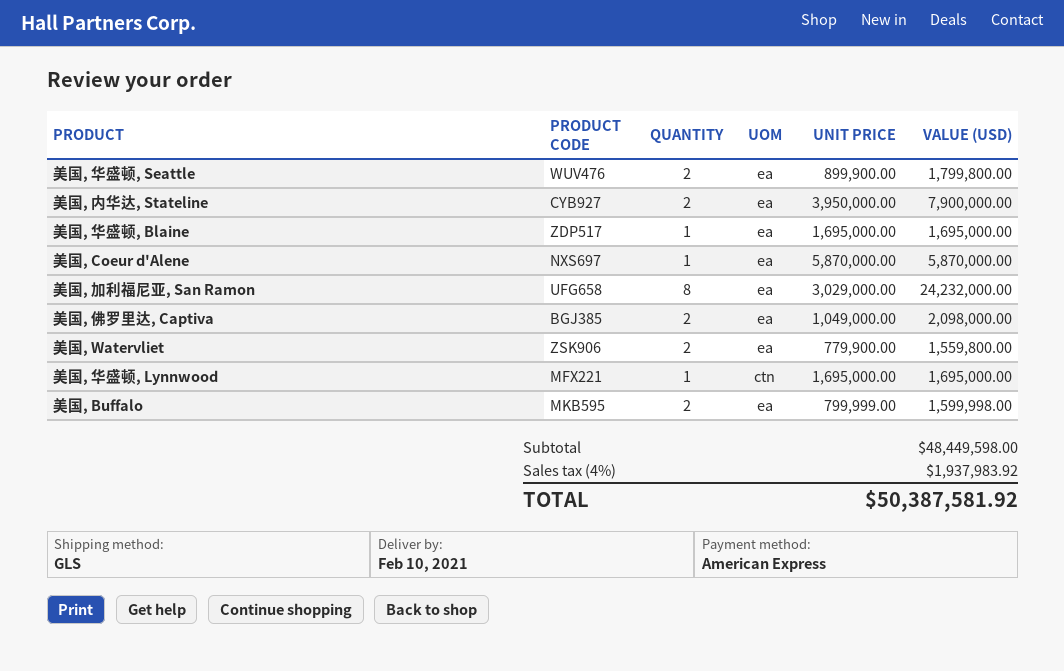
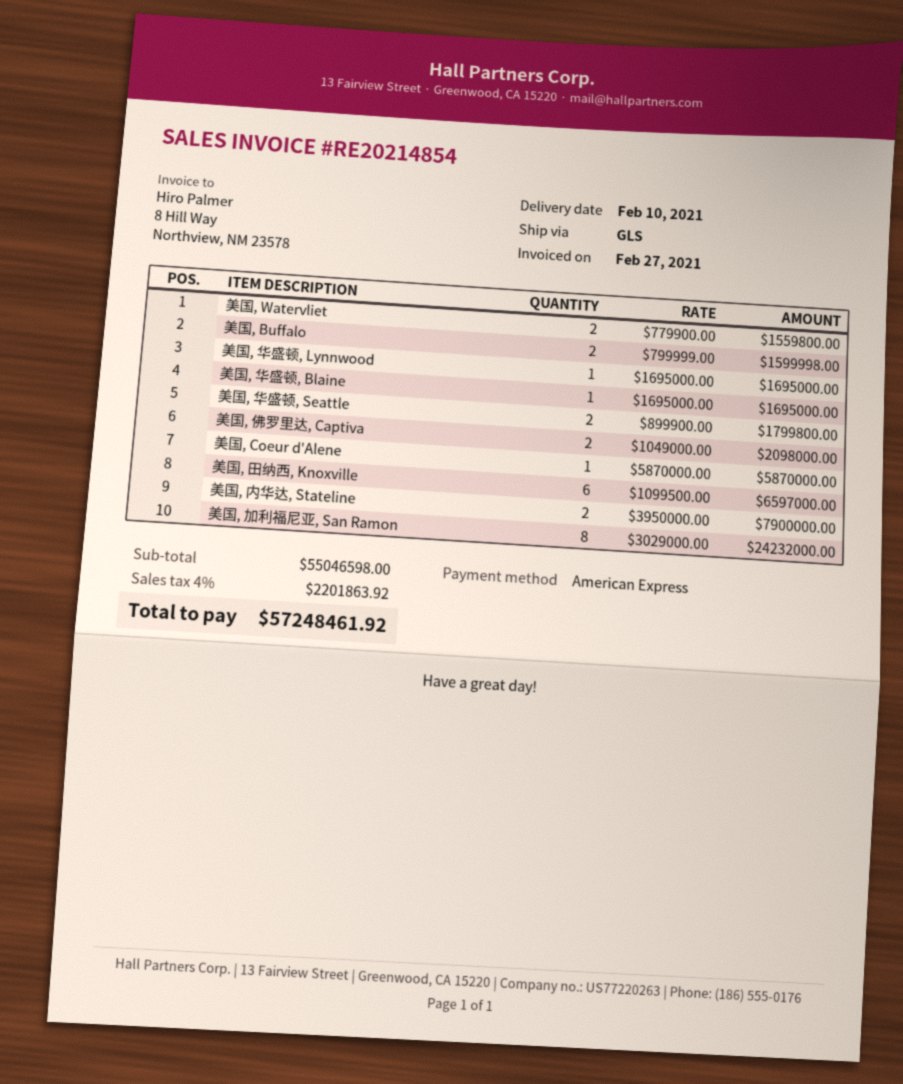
美国, 田纳西, Knoxville: none -> 6 x 1099500.00 = 6597000.00
subtotal: 48449598.00 -> 55046598.00
tax: 4% = 1937983.92 -> 4% = 2201863.92
total: 50387581.92 -> 57248461.92

